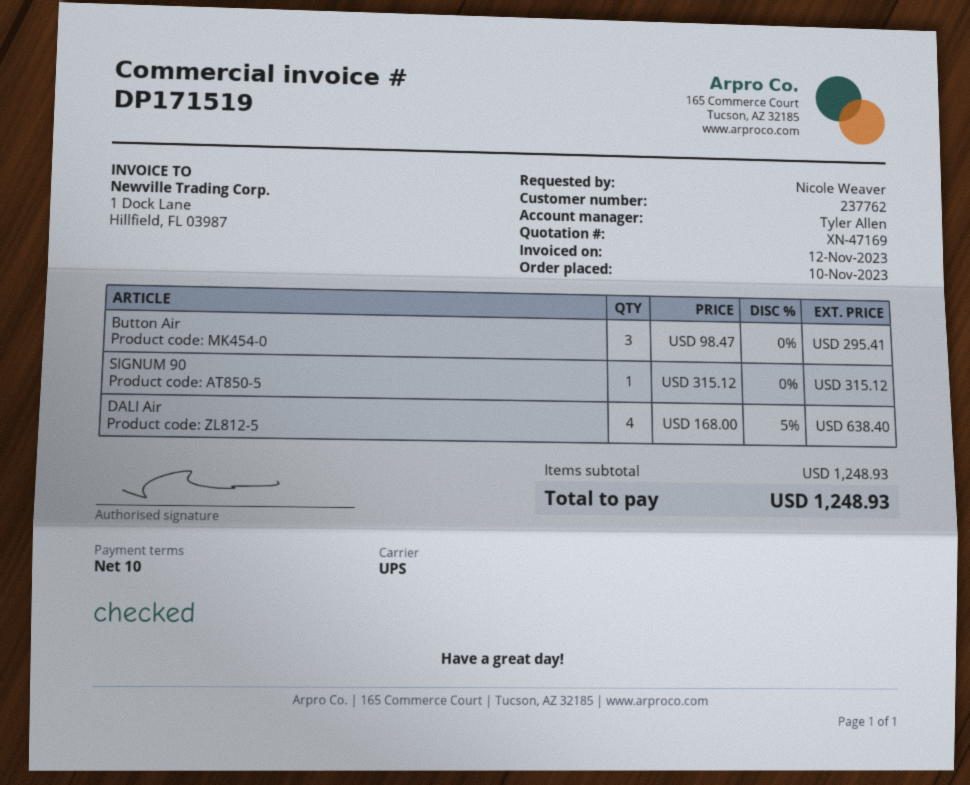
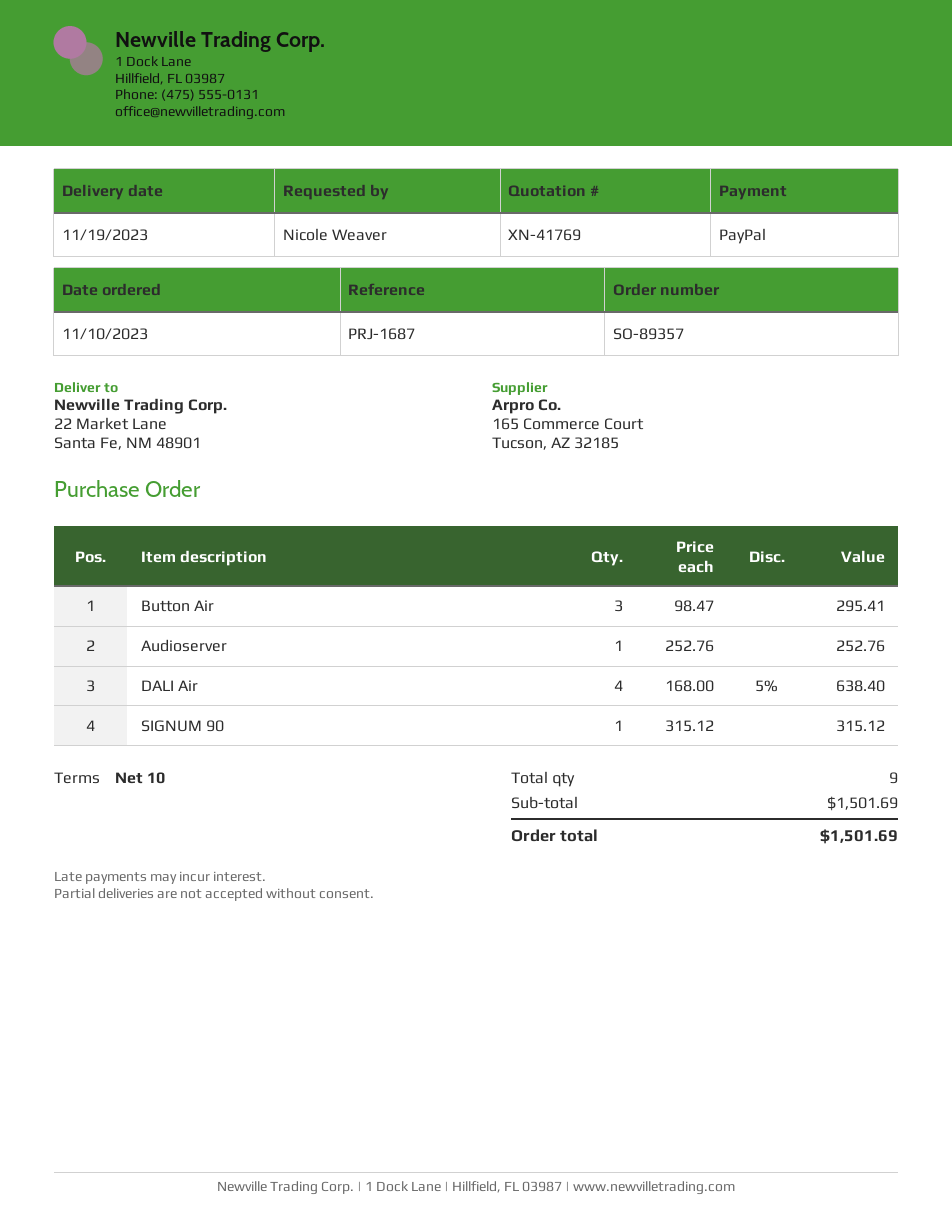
quote number: XN-47169 -> XN-41769
Audioserver: none -> 1 x 252.76 = 252.76
subtotal: 1248.93 -> 1501.69
total: 1248.93 -> 1501.69

